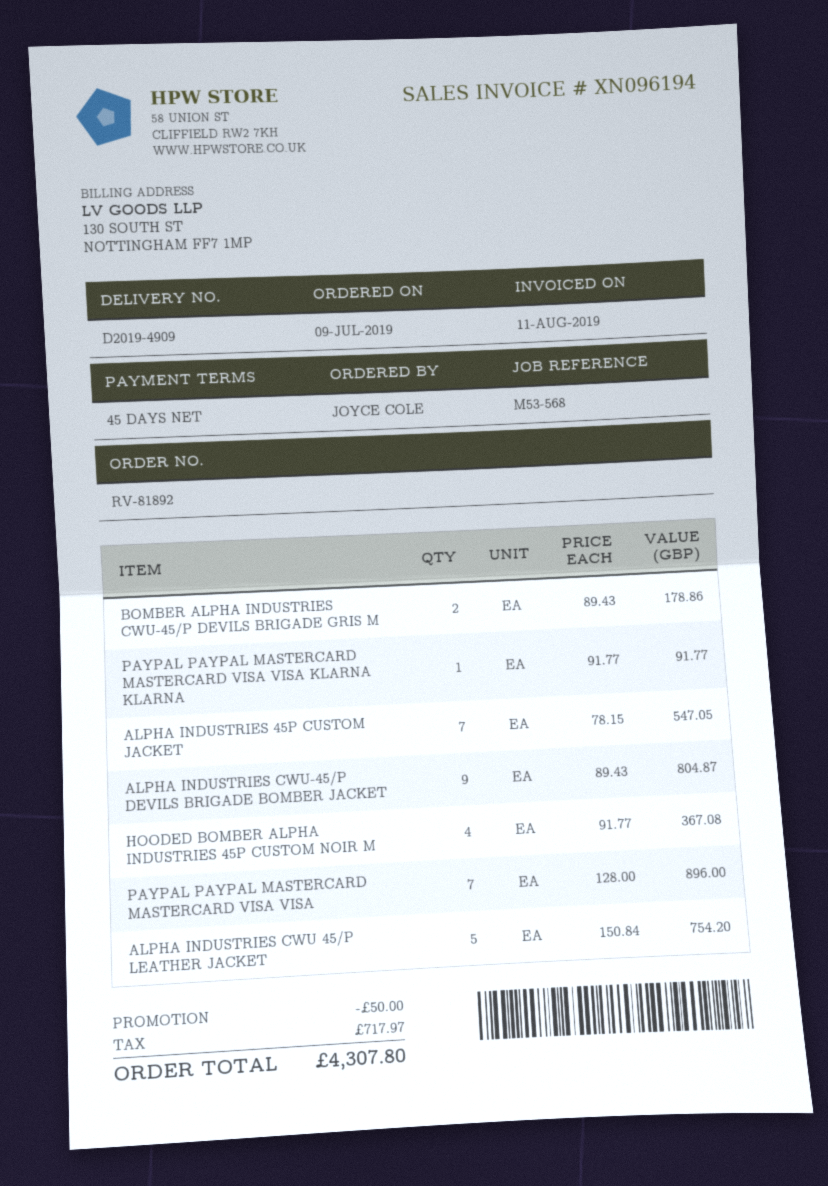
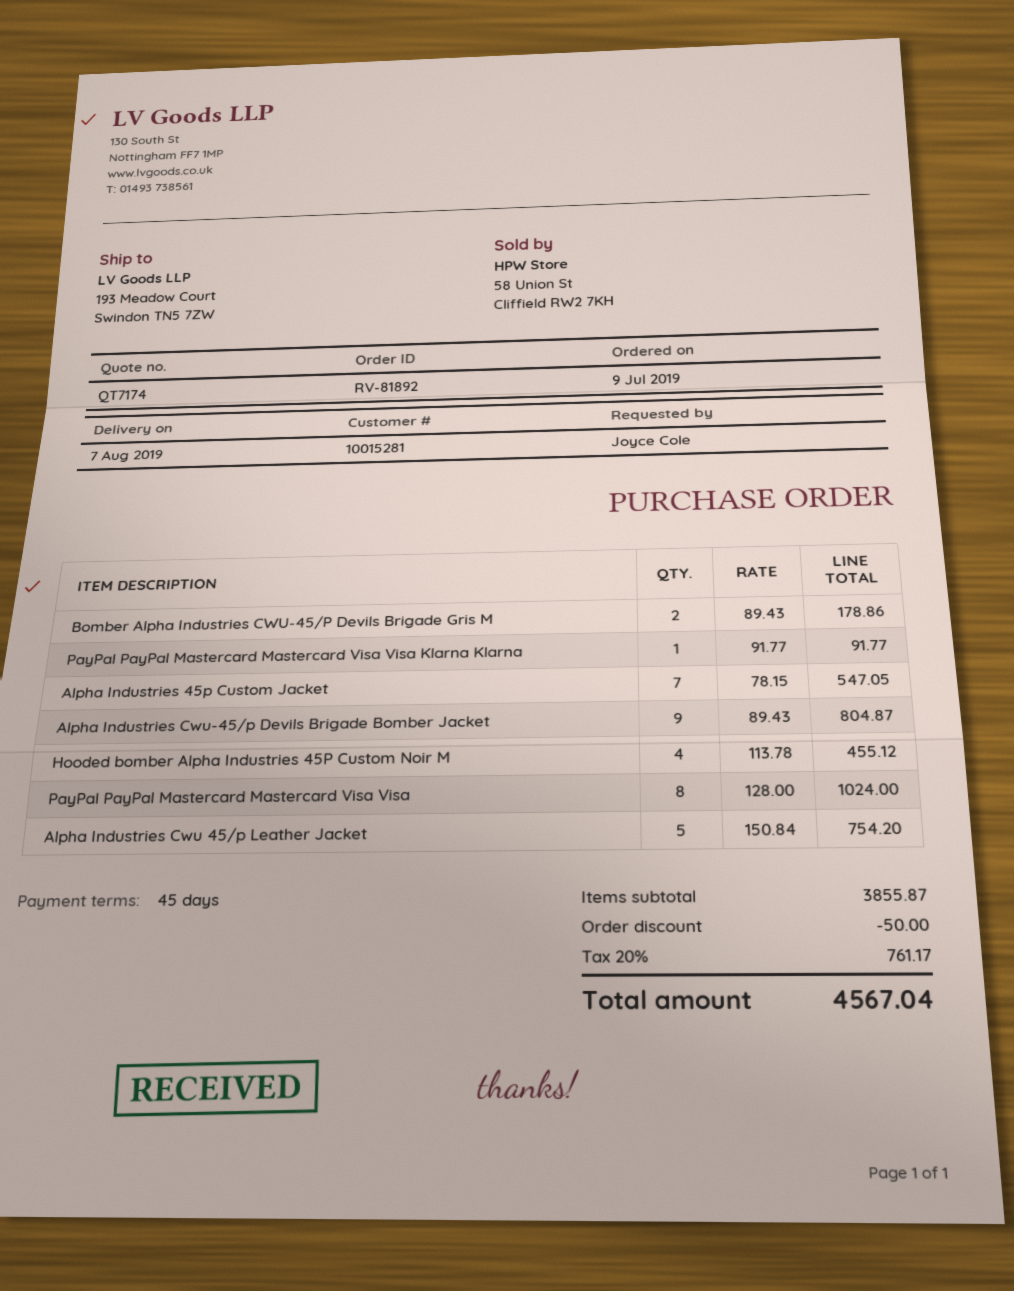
HOODED BOMBER ALPHA INDUSTRIES 45P CUSTOM NOIR M: 4 x 91.77 = 367.08 -> 4 x 113.78 = 455.12
PAYPAL PAYPAL MASTERCARD MASTERCARD VISA VISA: 7 x 128.00 = 896.00 -> 8 x 128.00 = 1024.00
tax: 717.97 -> 761.17
total: 4307.80 -> 4567.04

